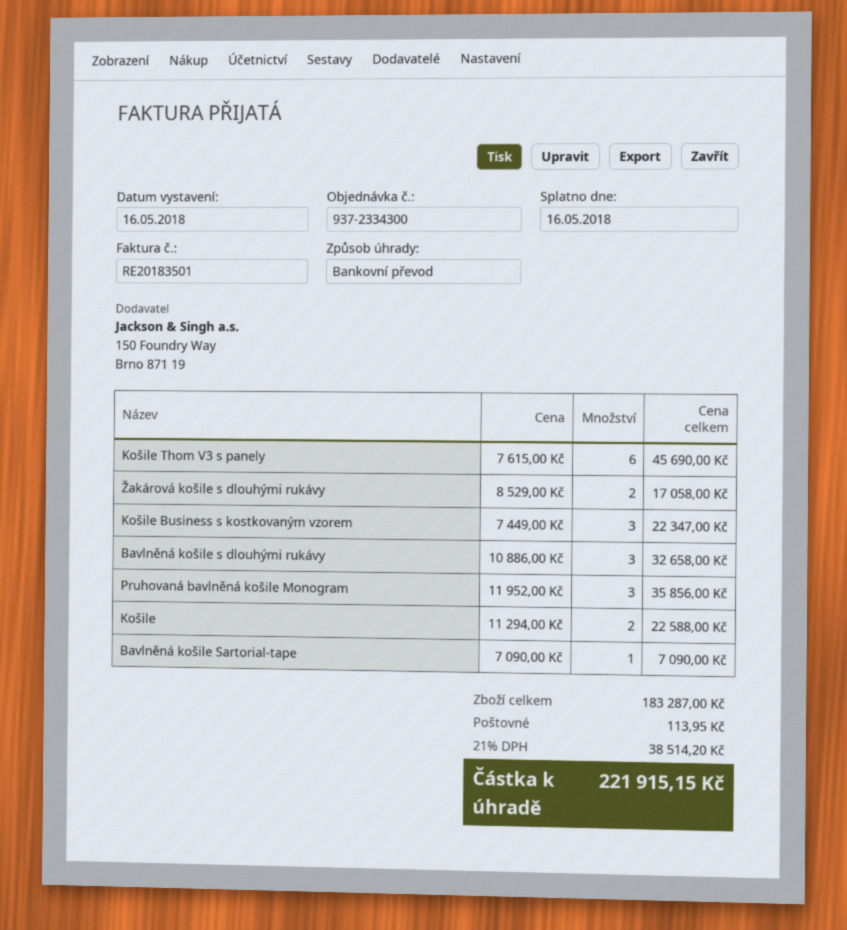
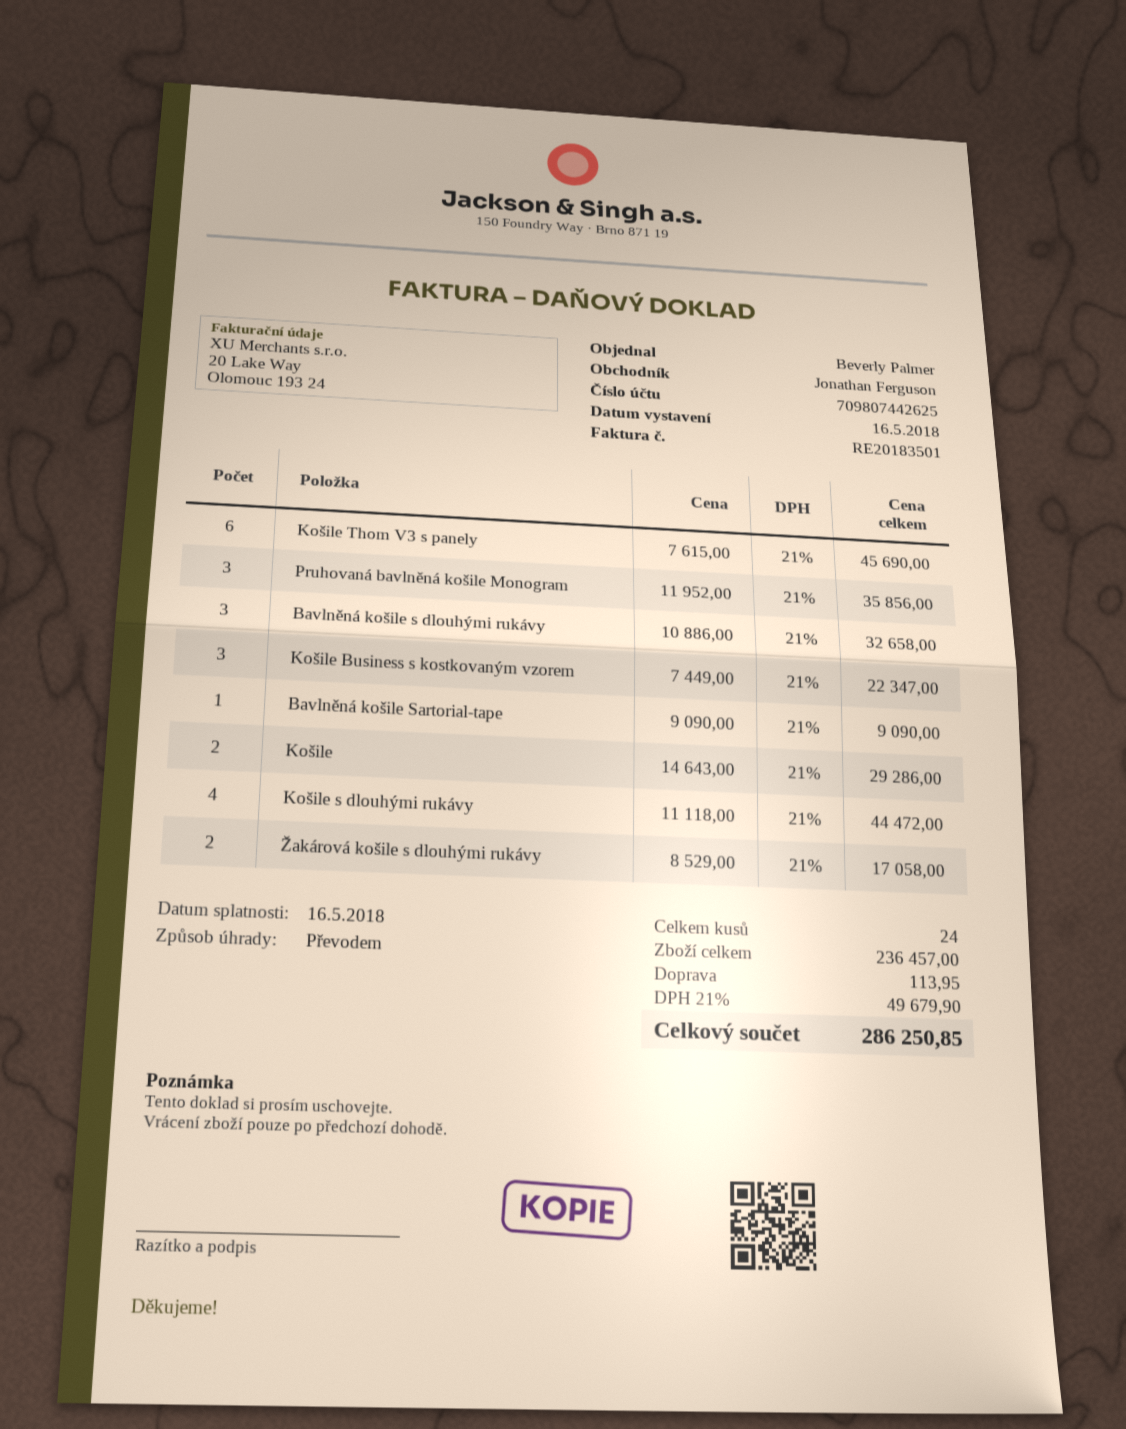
Košile: 2 x 11294.00 = 22588.00 -> 2 x 14643.00 = 29286.00
Bavlněná košile Sartorial-tape: 1 x 7090.00 = 7090.00 -> 1 x 9090.00 = 9090.00
Košile s dlouhými rukávy: none -> 4 x 11118.00 = 44472.00
subtotal: 183287.00 -> 236457.00
tax: 21% = 38514.20 -> 21% = 49679.90
total: 221915.15 -> 286250.85

